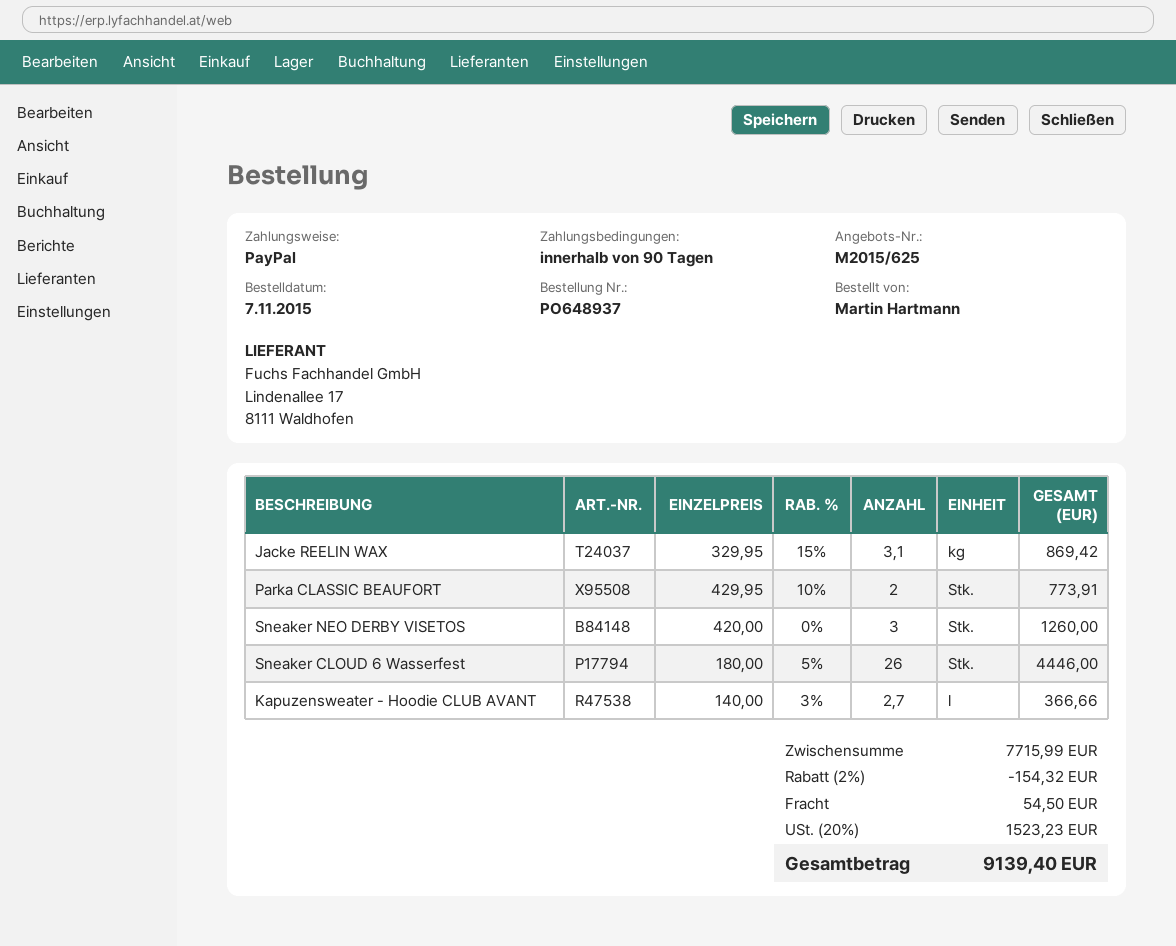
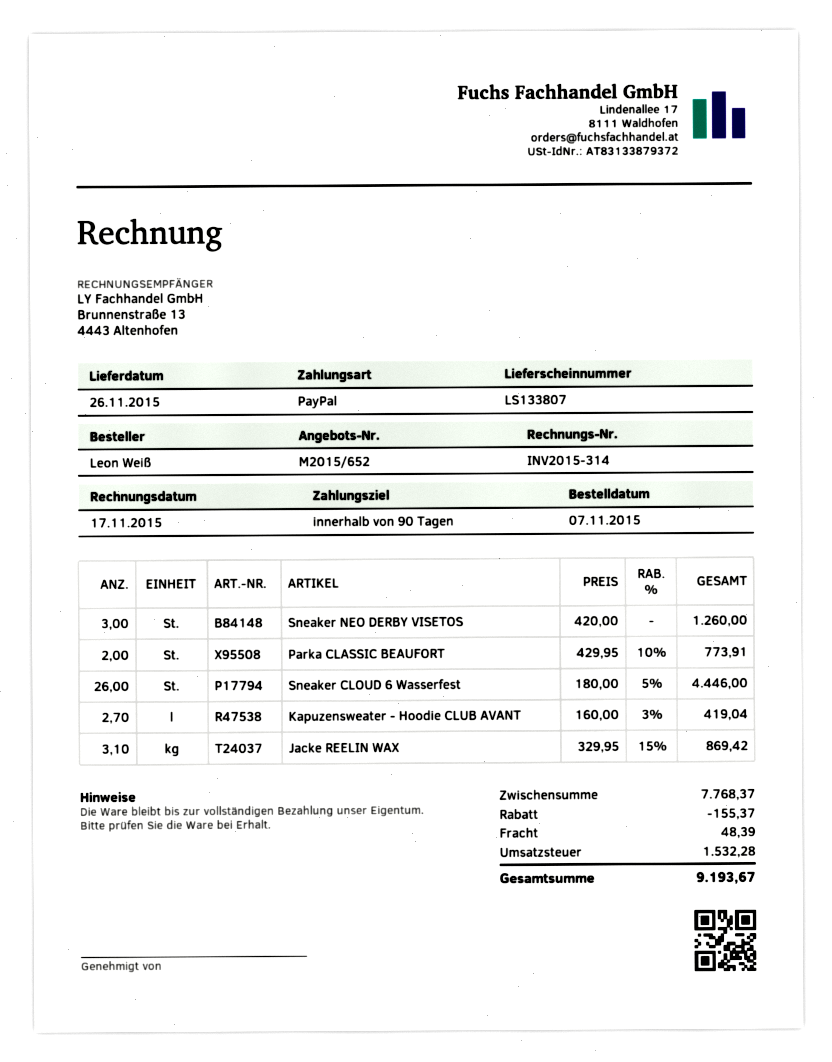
quote number: M2015/625 -> M2015/652
ordered by: Martin Hartmann -> Leon Weiß
Kapuzensweater - Hoodie CLUB AVANT: 2.7 x 140.00 - 3% = 366.66 -> 2.7 x 160.00 - 3% = 419.04
subtotal: 7715.99 -> 7768.37
discount: 154.32 -> 155.37
shipping: 54.50 -> 48.39
tax: 1523.23 -> 1532.28
total: 9139.40 -> 9193.67

